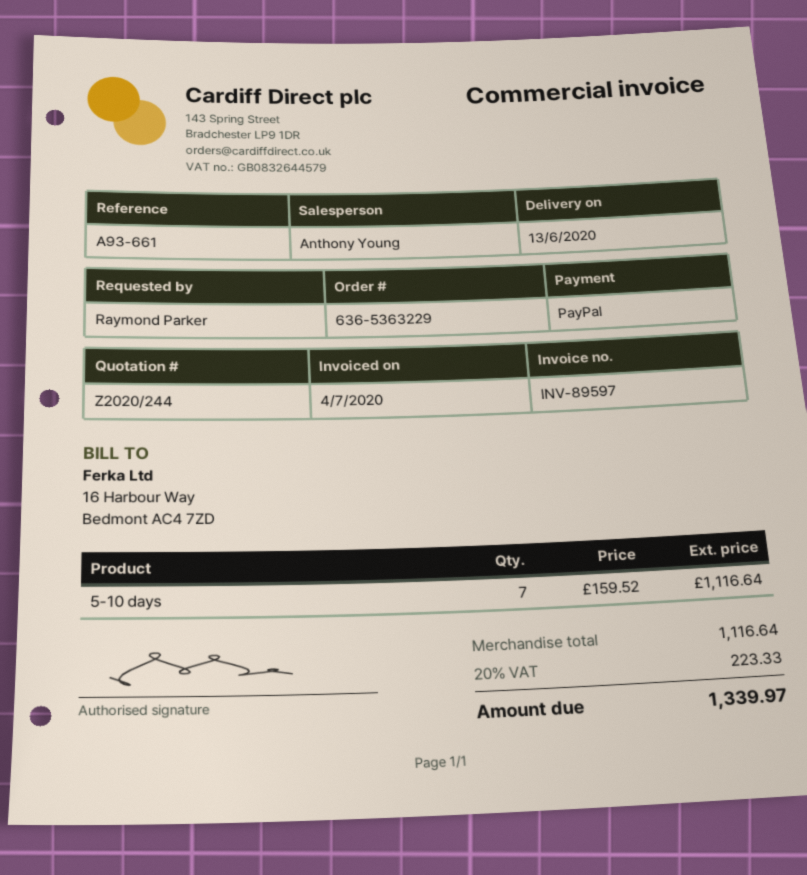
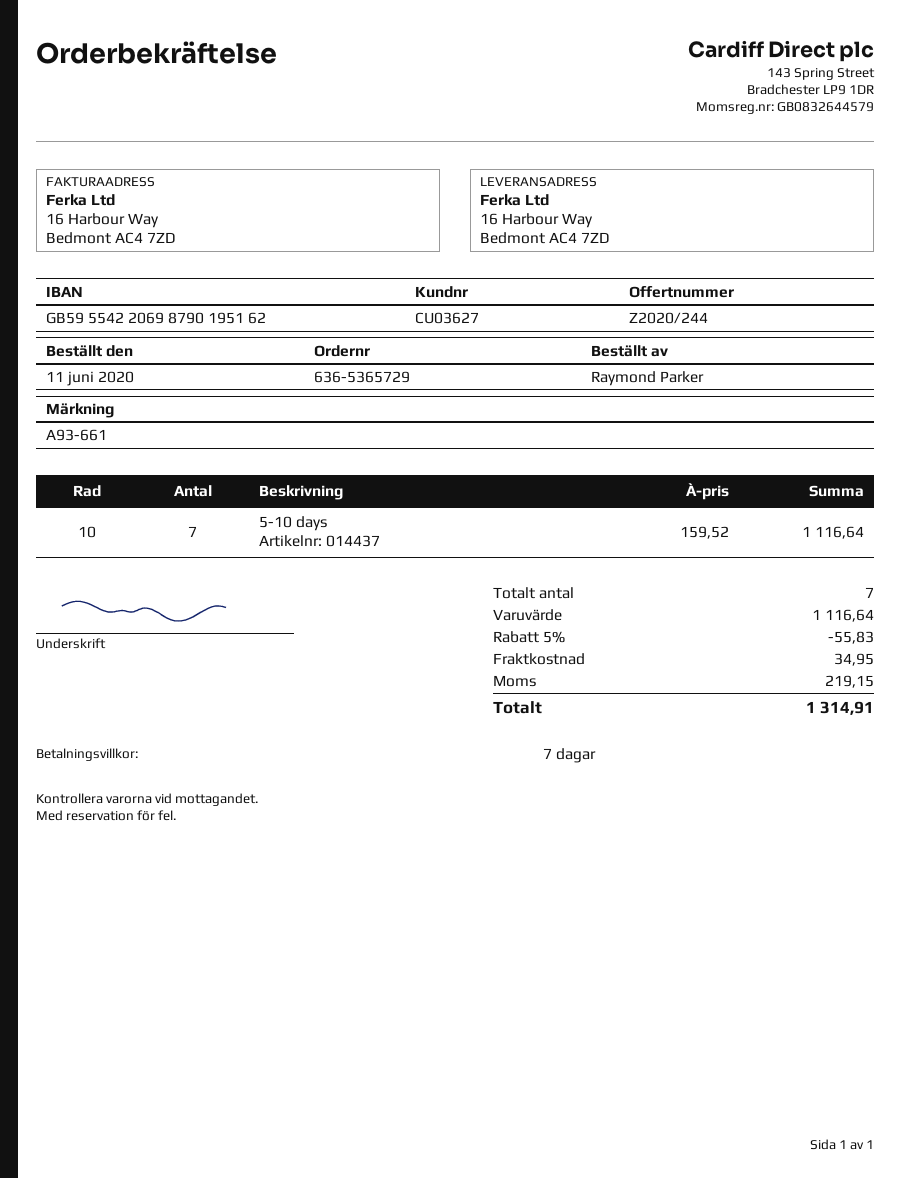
order number: 636-5363229 -> 636-5365729
discount: none -> 5% = 55.83
shipping: none -> 34.95
tax: 223.33 -> 219.15
total: 1339.97 -> 1314.91

